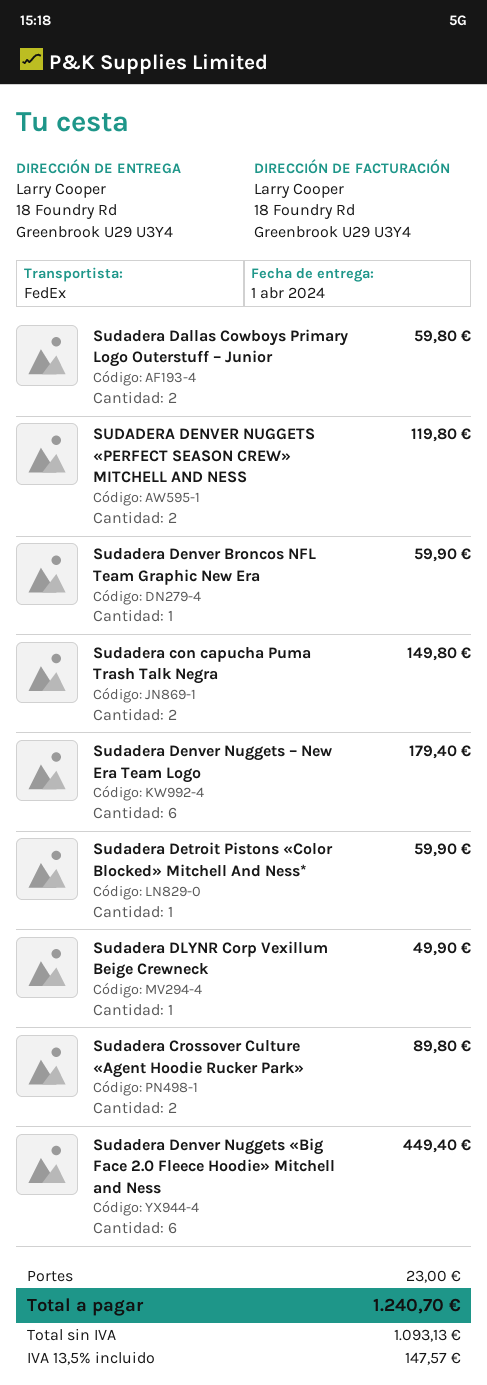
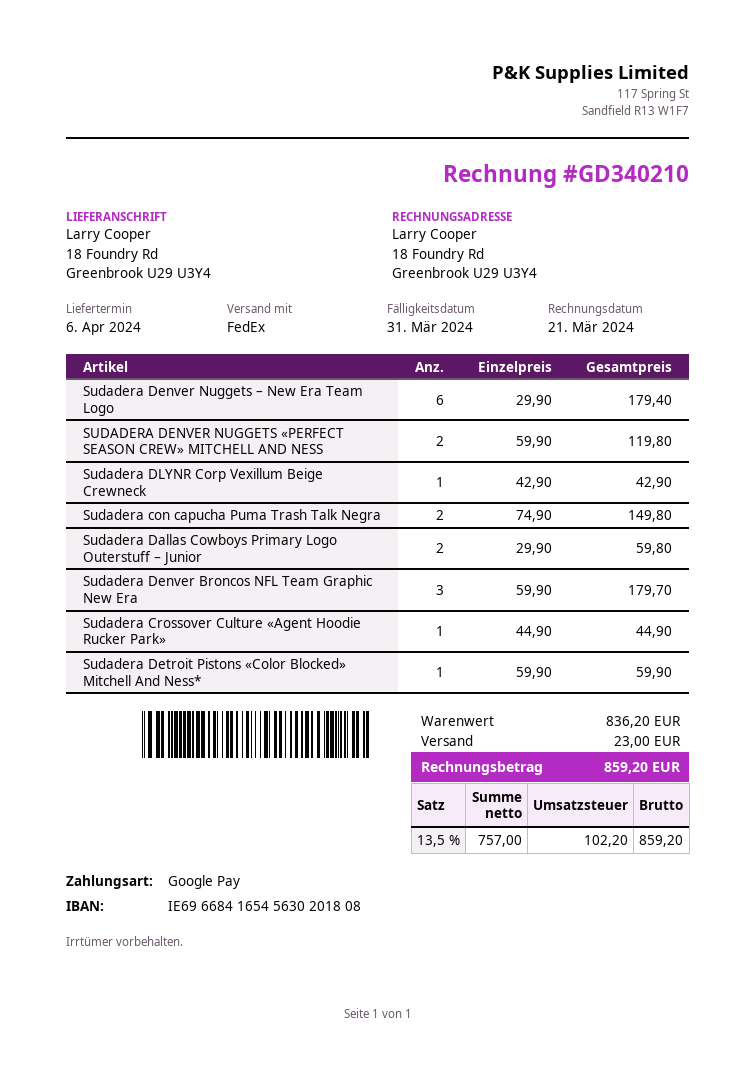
delivery date: 2024-04-01 -> 2024-04-06
Sudadera Denver Broncos NFL Team Graphic New Era: 1 for 59.90 -> 3 for 179.70
Sudadera DLYNR Corp Vexillum Beige Crewneck: 1 for 49.90 -> 1 for 42.90
Sudadera Crossover Culture «Agent Hoodie Rucker Park»: 2 for 89.80 -> 1 for 44.90
Sudadera Denver Nuggets «Big Face 2.0 Fleece Hoodie» Mitchell and Ness: 6 for 449.40 -> none
net: 1093.13 -> 757.00
tax: 13.5% = 147.57 -> 13.5% = 102.20
total: 1240.70 -> 859.20

